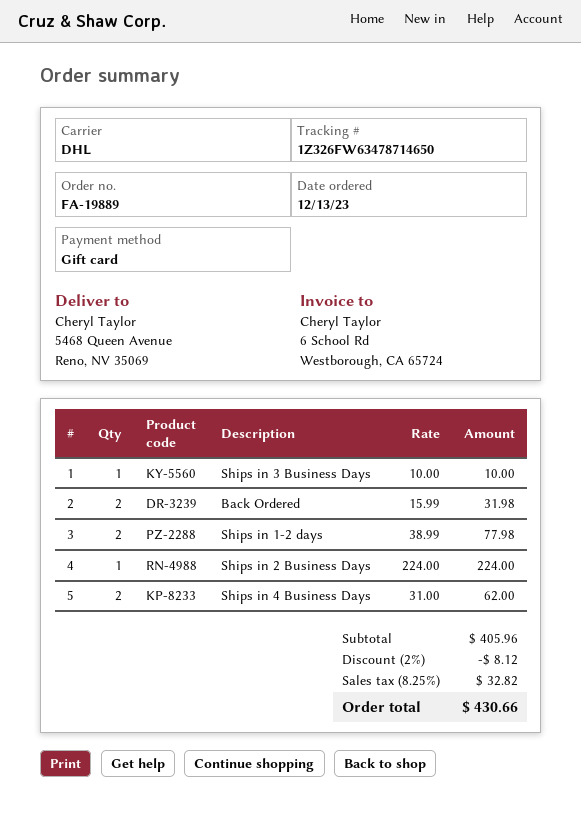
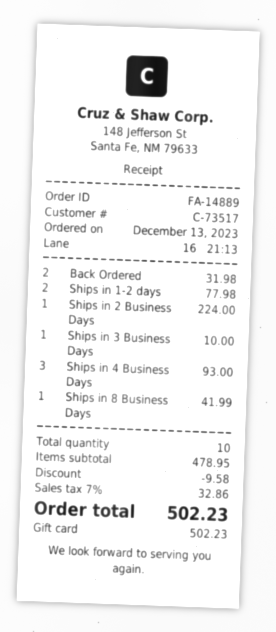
order number: FA-19889 -> FA-14889
Ships in 4 Business Days: 2 for 62.00 -> 3 for 93.00
Ships in 8 Business Days: none -> 1 for 41.99
subtotal: 405.96 -> 478.95
discount: 8.12 -> 9.58
tax: 8.25% = 32.82 -> 7% = 32.86
total: 430.66 -> 502.23

